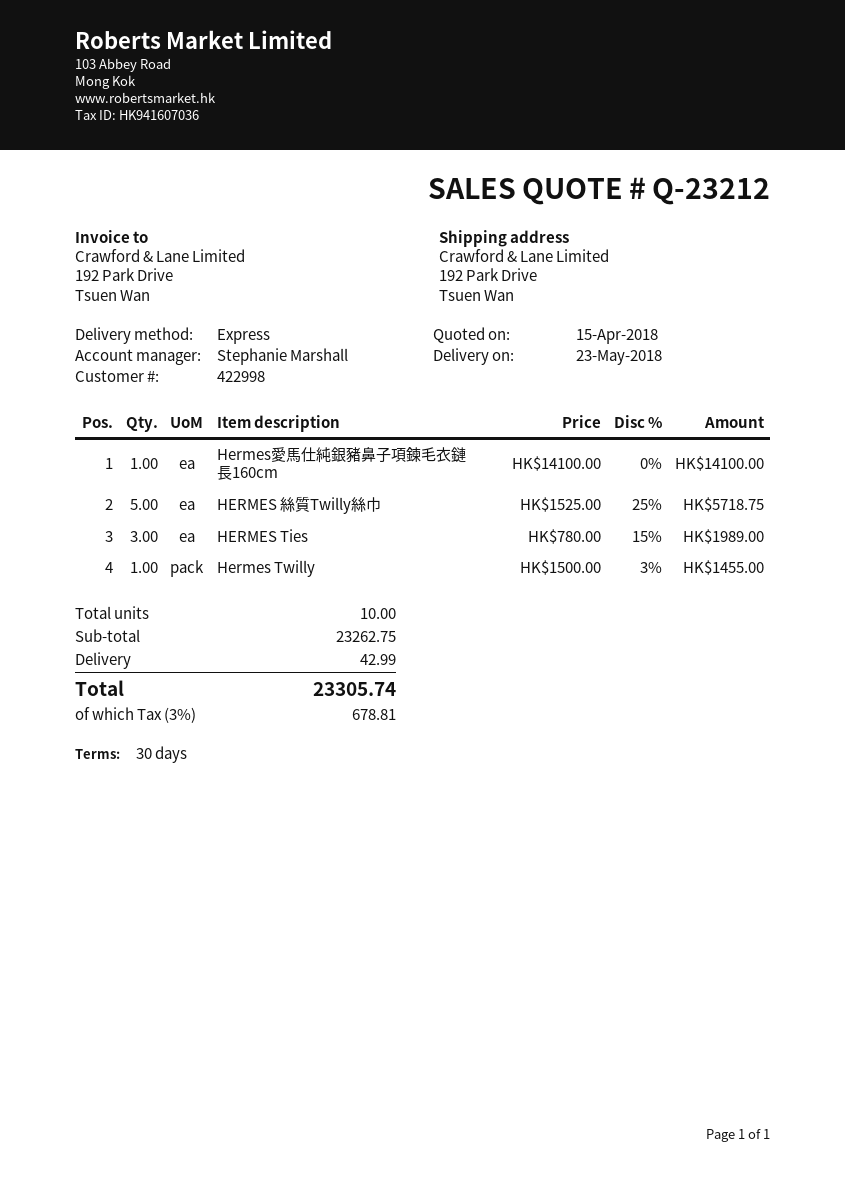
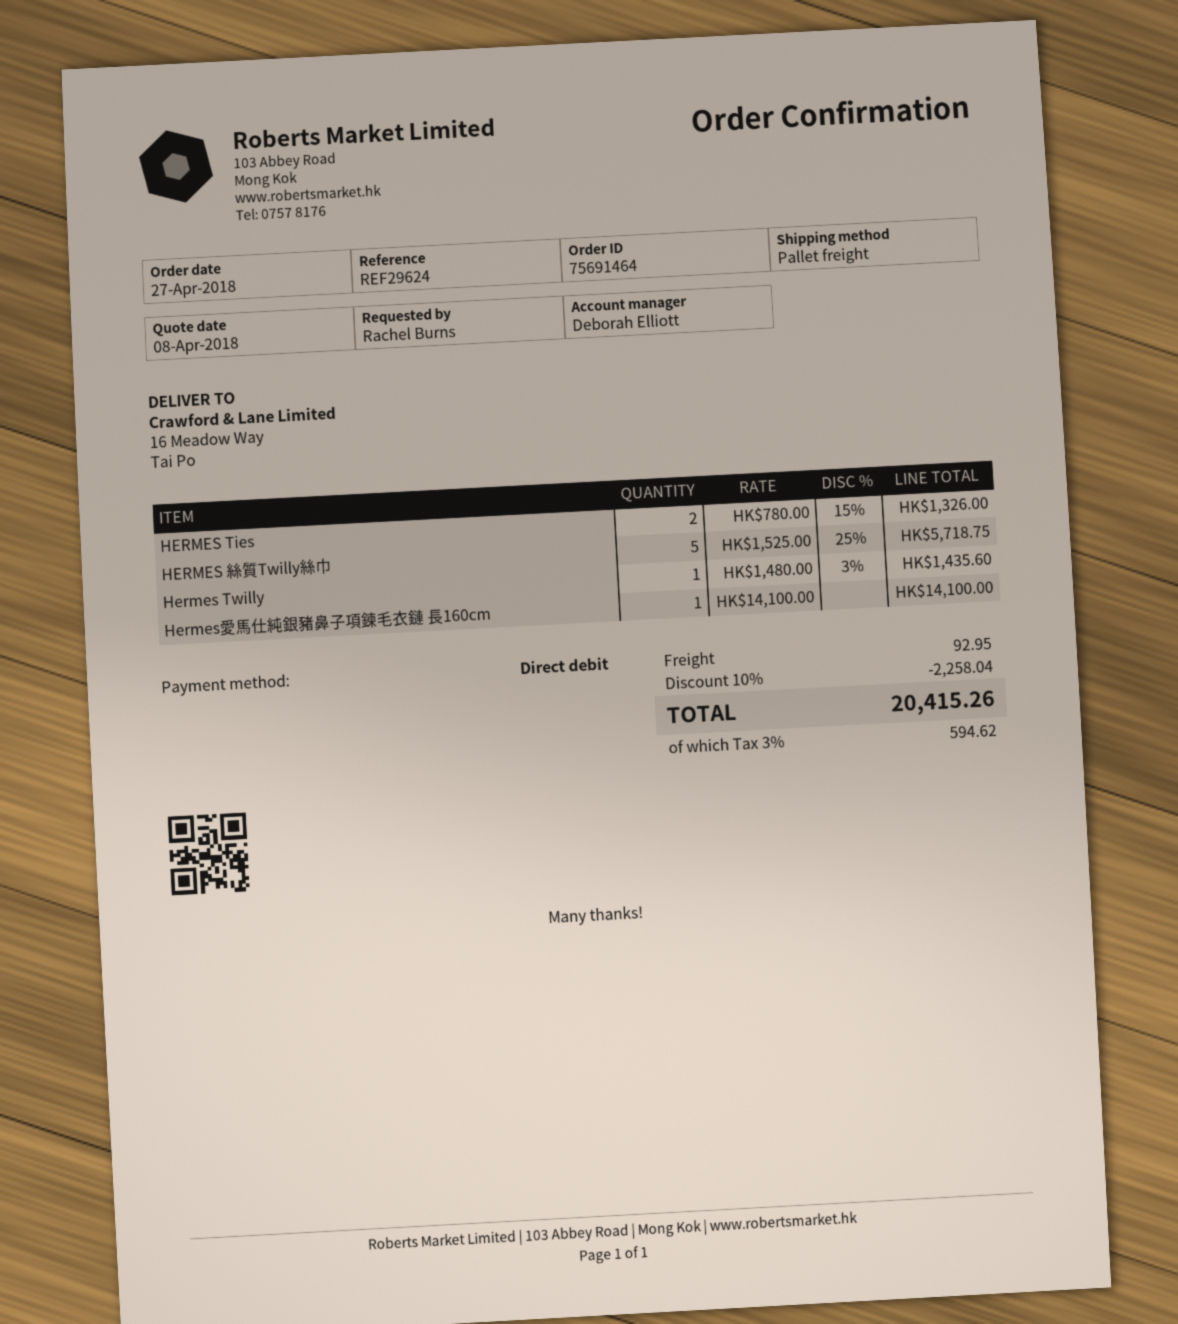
quote date: 2018-04-15 -> 2018-04-08
sales rep: Stephanie Marshall -> Deborah Elliott
shipping method: express -> pallet freight
ship to: 192 Park Drive, Tsuen Wan -> 16 Meadow Way, Tai Po
HERMES Ties: 3 x 780.00 - 15% = 1989.00 -> 2 x 780.00 - 15% = 1326.00
Hermes Twilly: 1 x 1500.00 - 3% = 1455.00 -> 1 x 1480.00 - 3% = 1435.60
discount: none -> 10% = 2258.04
shipping: 42.99 -> 92.95
tax: 3% = 678.81 -> 3% = 594.62
total: 23305.74 -> 20415.26

